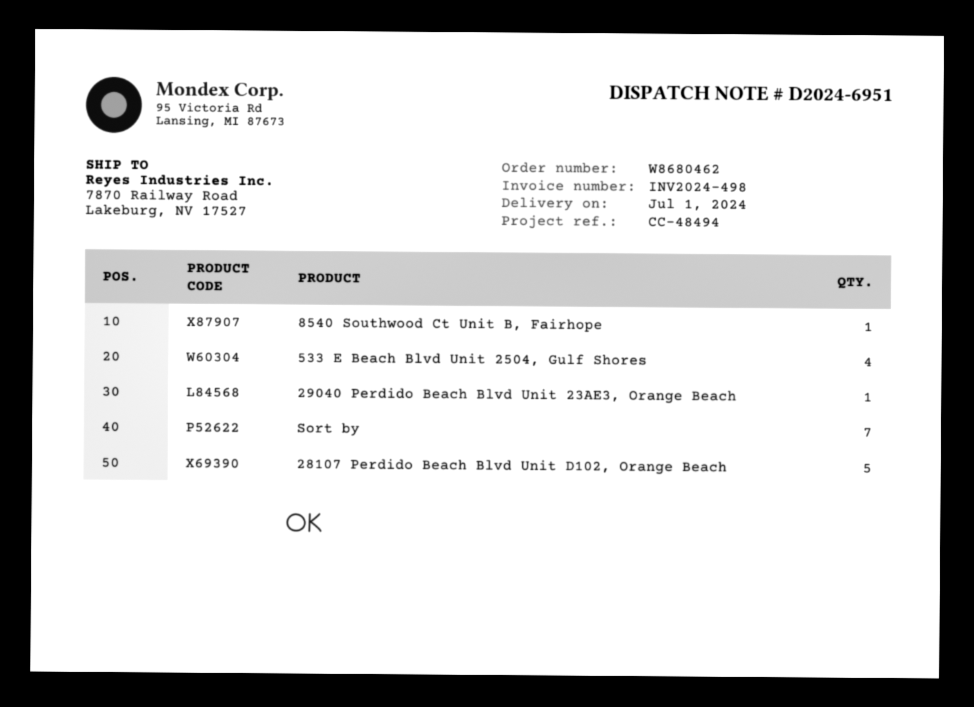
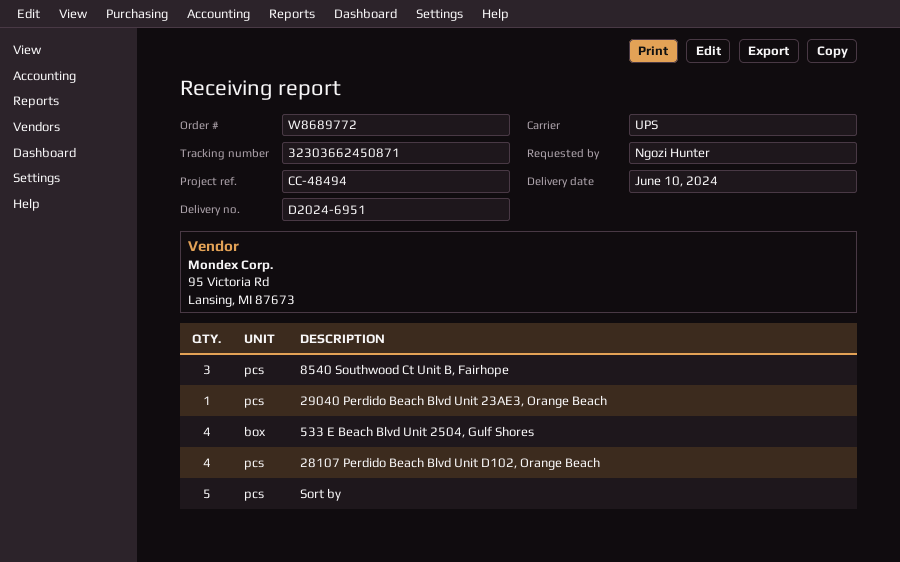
order number: W8680462 -> W8689772
delivery date: 2024-07-01 -> 2024-06-10
8540 Southwood Ct Unit B, Fairhope: 1 -> 3
Sort by: 7 -> 5
28107 Perdido Beach Blvd Unit D102, Orange Beach: 5 -> 4

